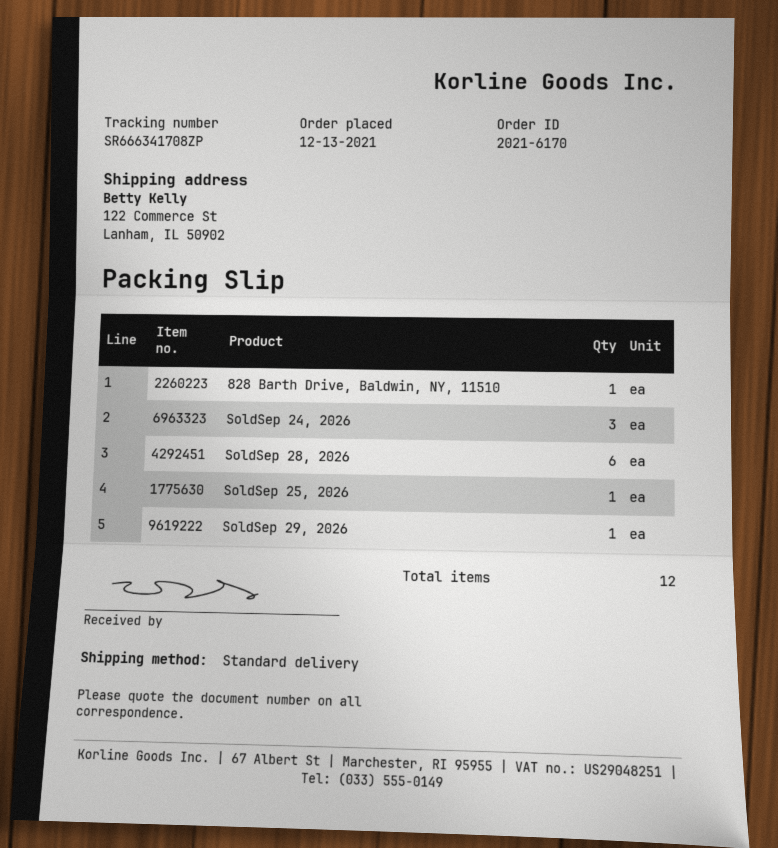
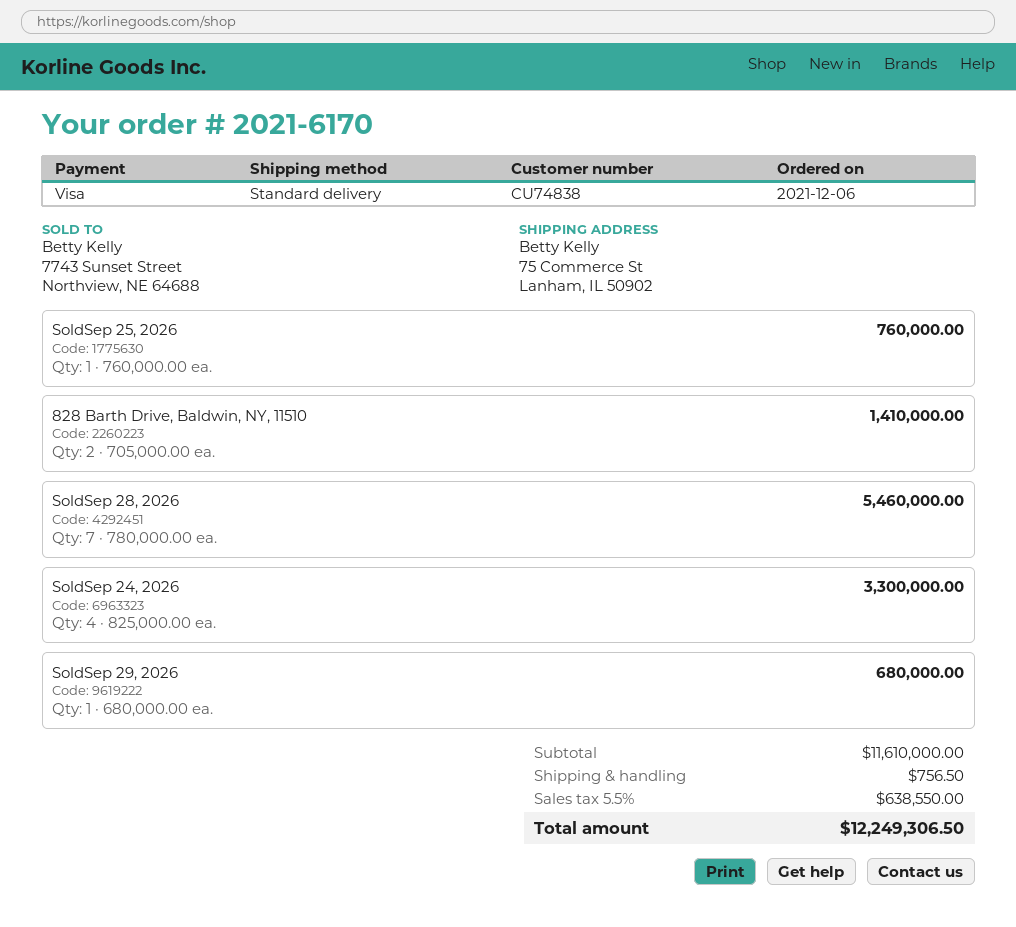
order date: 2021-12-13 -> 2021-12-06
ship to: 122 Commerce St, Lanham, IL 50902 -> 75 Commerce St, Lanham, IL 50902
828 Barth Drive, Baldwin, NY, 11510: 1 -> 2
SoldSep 24, 2026: 3 -> 4
SoldSep 28, 2026: 6 -> 7

